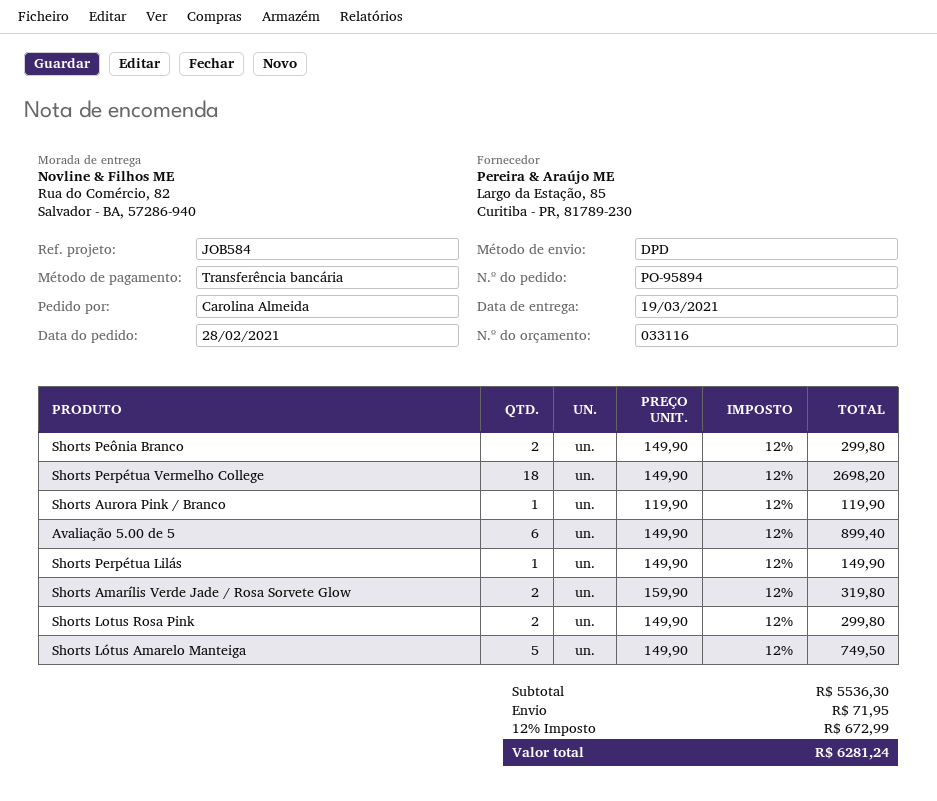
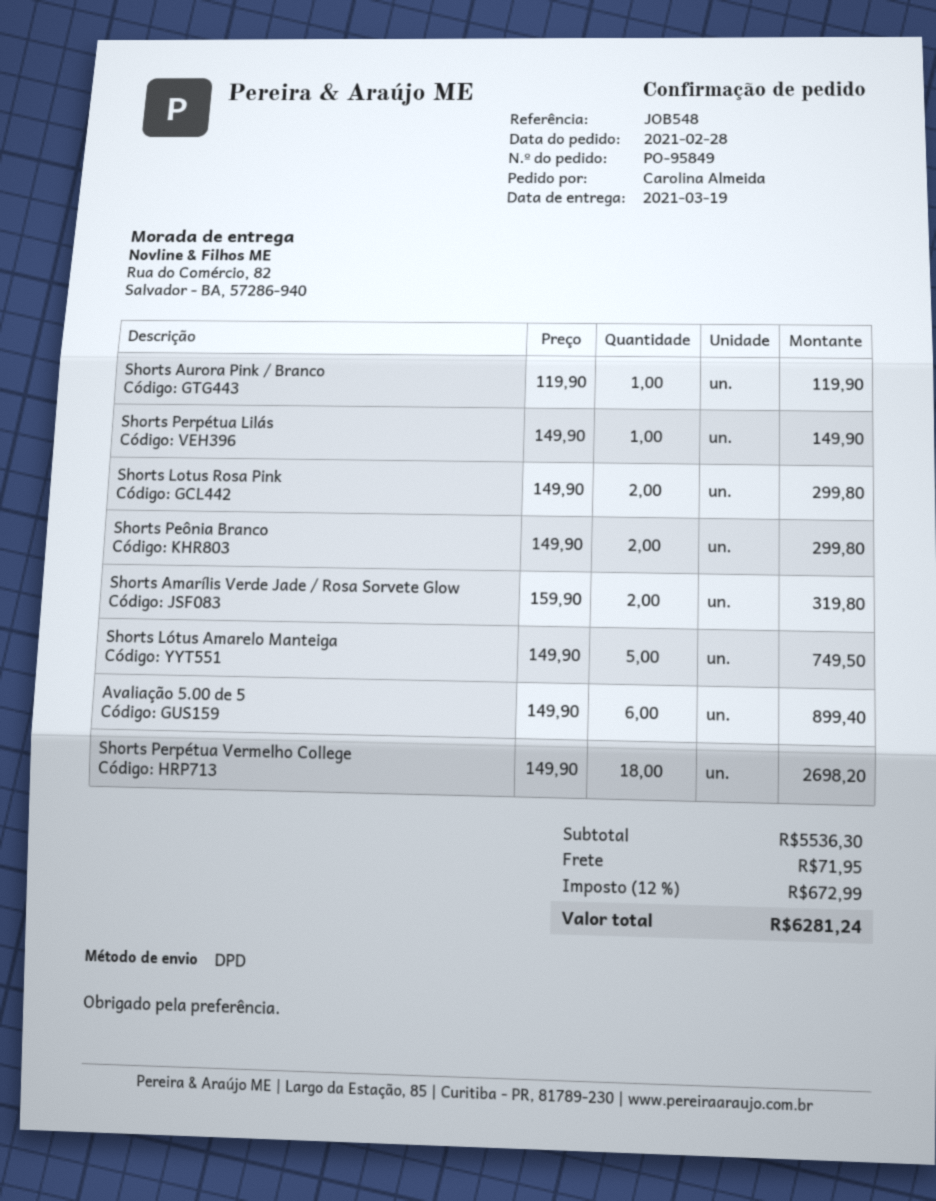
order number: PO-95894 -> PO-95849
reference: JOB584 -> JOB548

